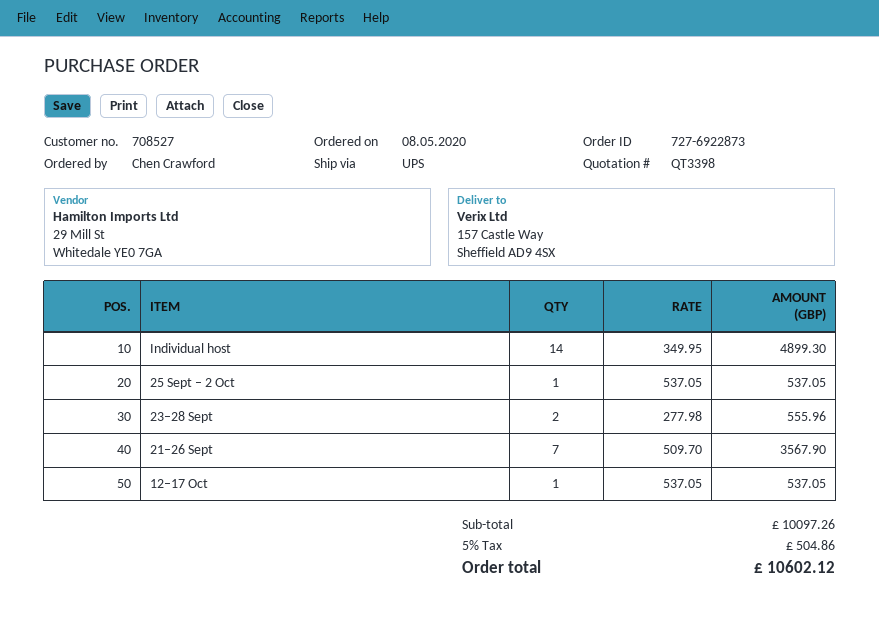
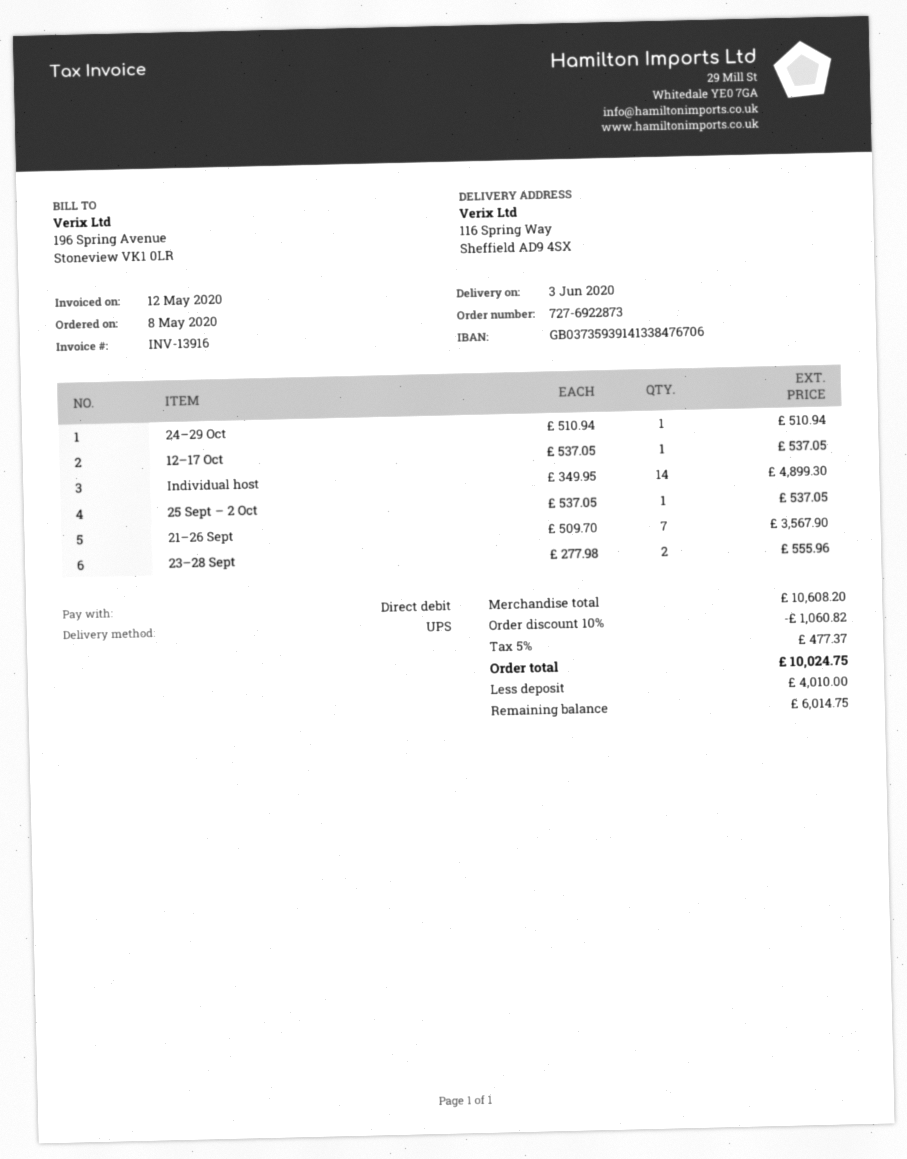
ship to: 157 Castle Way, Sheffield AD9 4SX -> 116 Spring Way, Sheffield AD9 4SX
24–29 Oct: none -> 1 x 510.94 = 510.94
subtotal: 10097.26 -> 10608.20
discount: none -> 10% = 1060.82
tax: 5% = 504.86 -> 5% = 477.37
total: 10602.12 -> 10024.75

